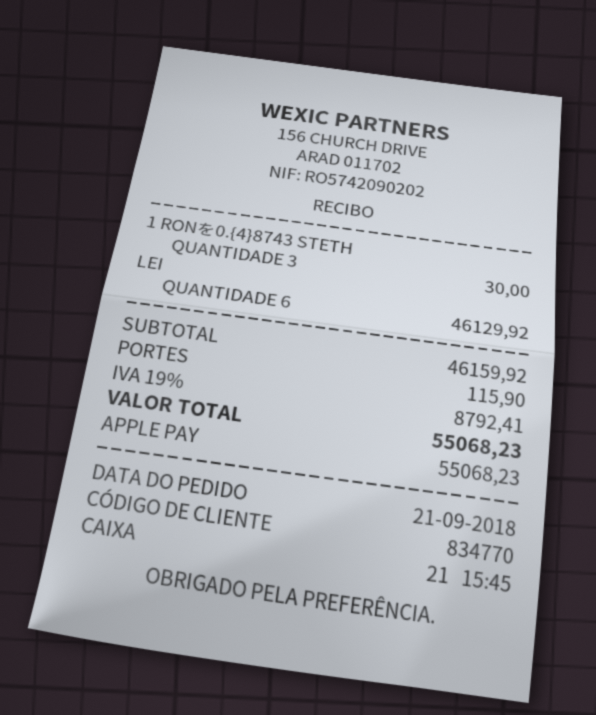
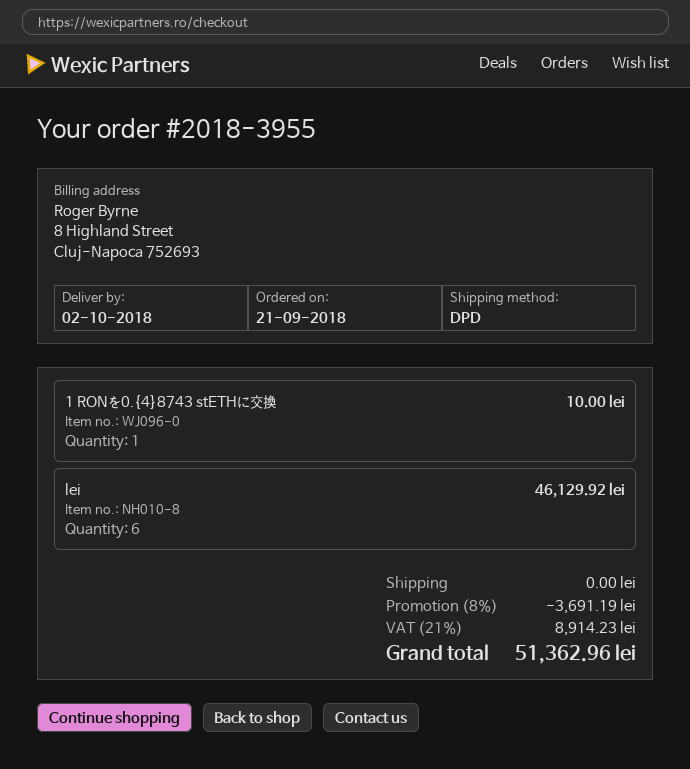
1 RONを0.{4}8743 STETH: 3 for 30.00 -> 1 for 10.00
discount: none -> 8% = 3691.19
shipping: 115.90 -> 0.00
tax: 19% = 8792.41 -> 21% = 8914.23
total: 55068.23 -> 51362.96

